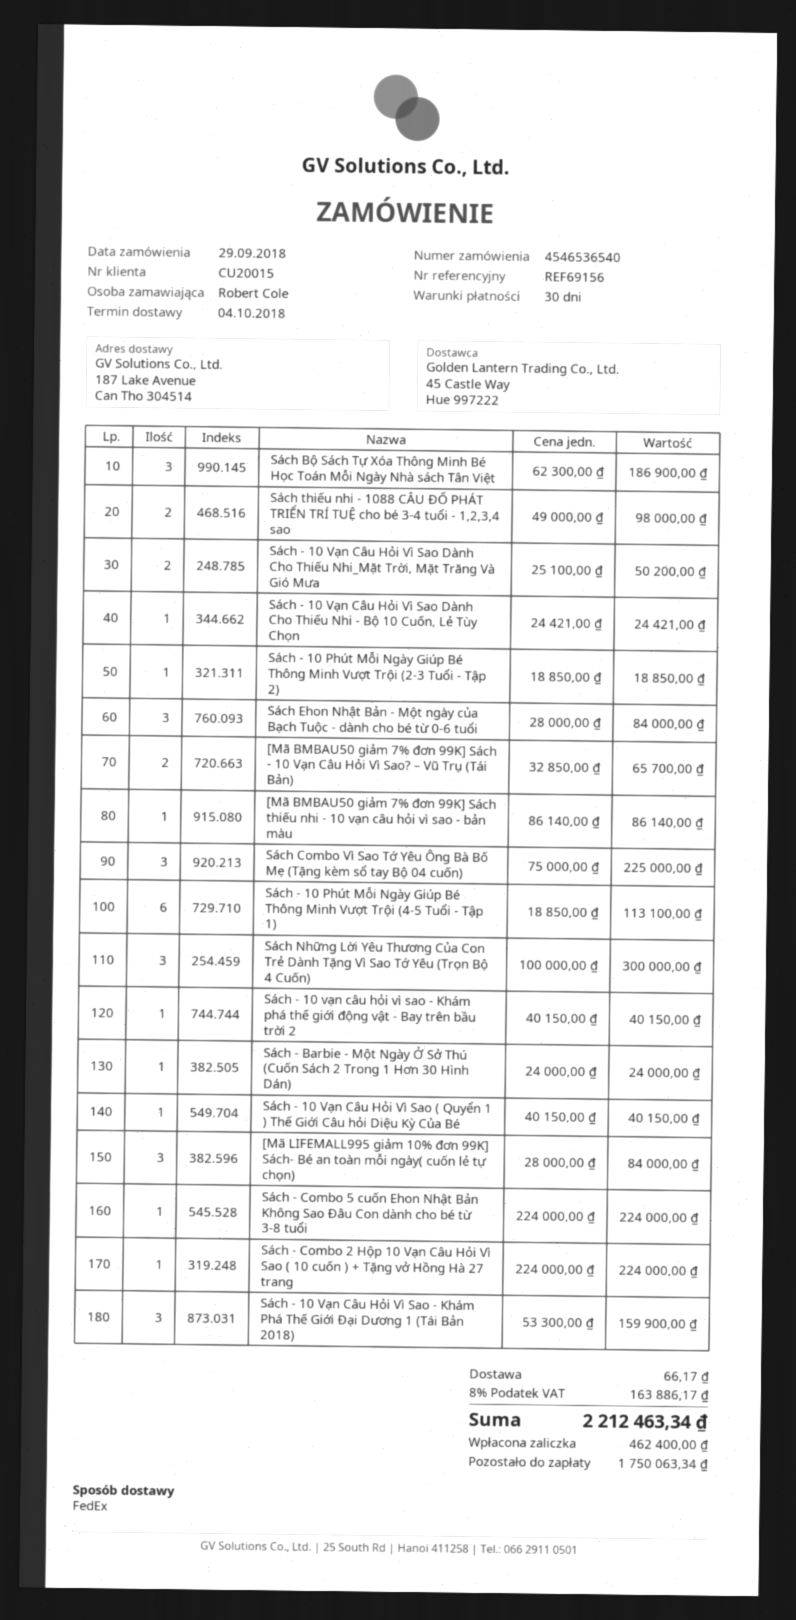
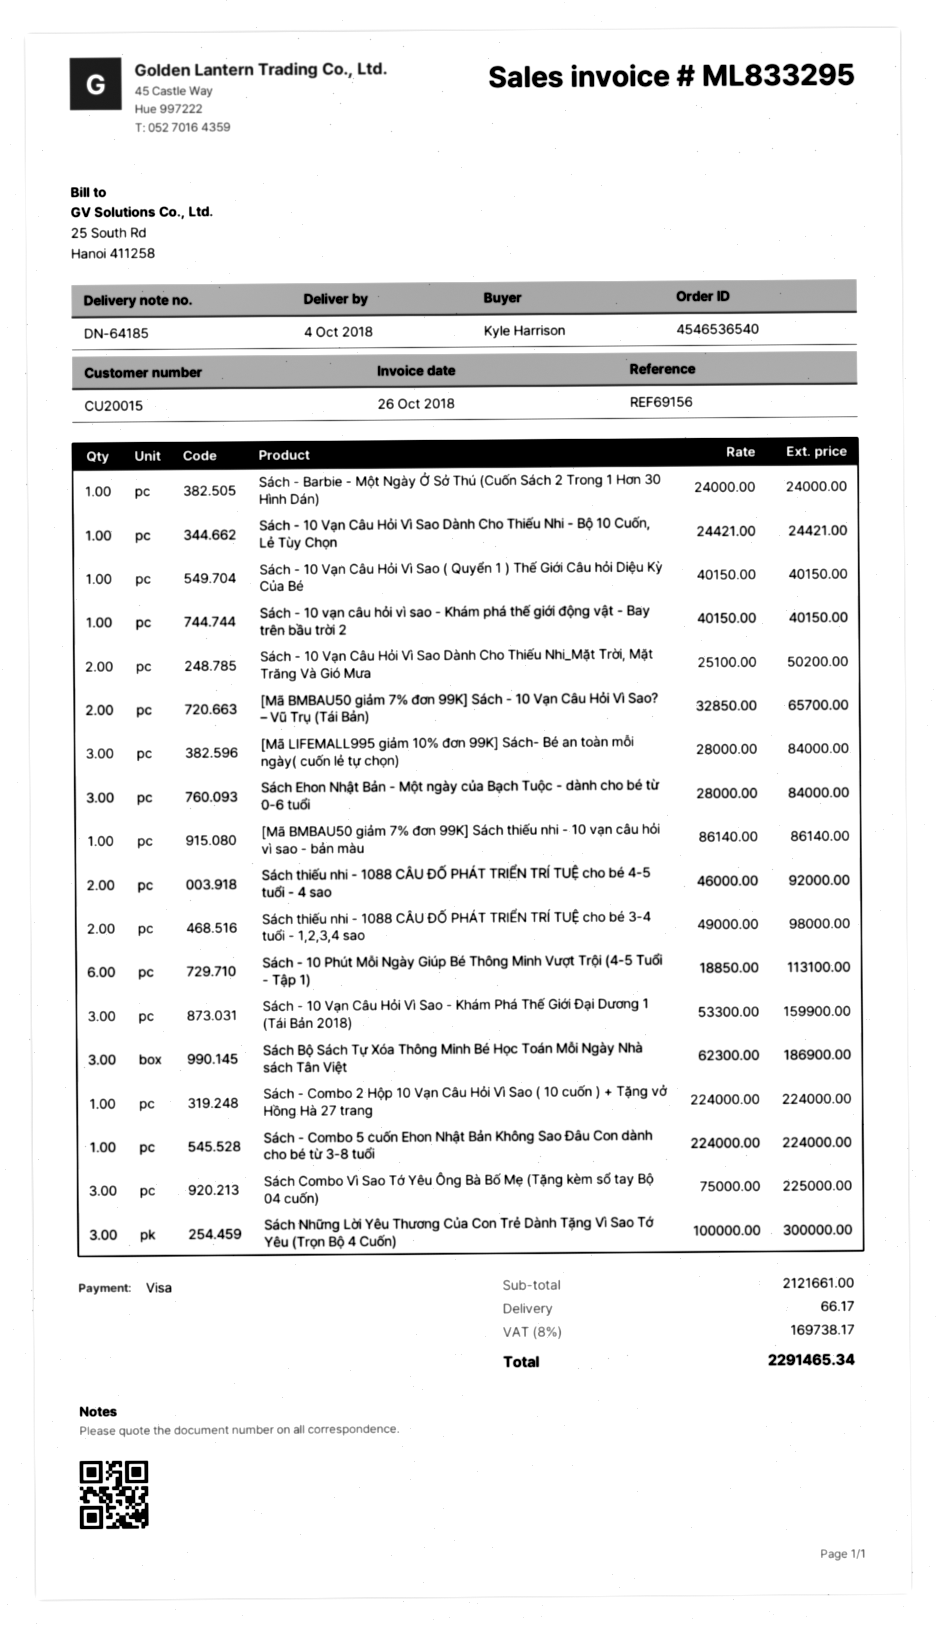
ordered by: Robert Cole -> Kyle Harrison
Sách - 10 Phút Mỗi Ngày Giúp Bé Thông Minh Vượt Trội (2-3 Tuổi - Tập 2): 1 x 18850.00 = 18850.00 -> none
Sách thiếu nhi - 1088 CÂU ĐỐ PHÁT TRIỂN TRÍ TUỆ cho bé 4-5 tuổi - 4 sao: none -> 2 x 46000.00 = 92000.00
tax: 8% = 163886.17 -> 8% = 169738.17
total: 2212463.34 -> 2291465.34

